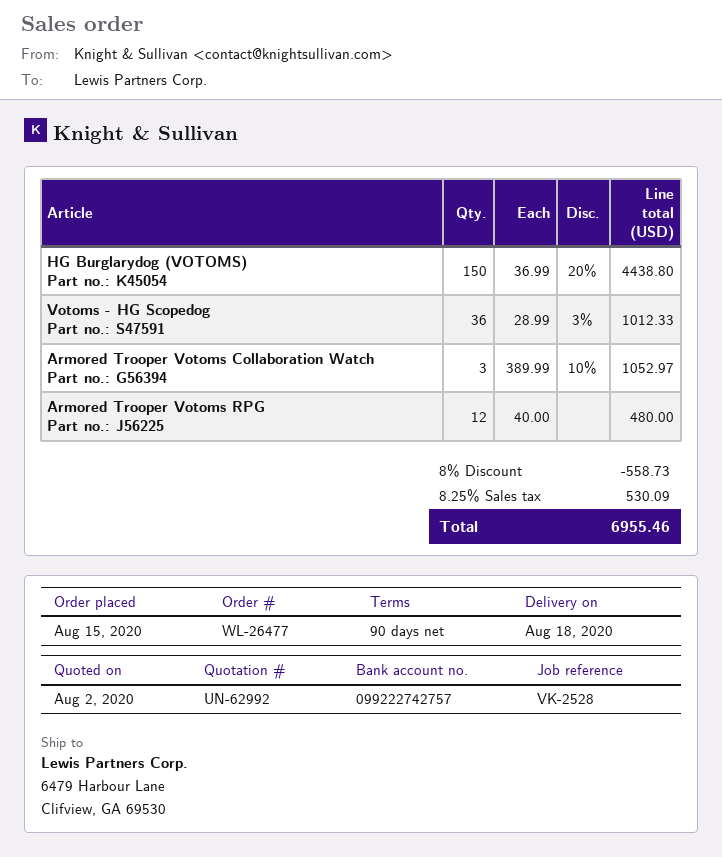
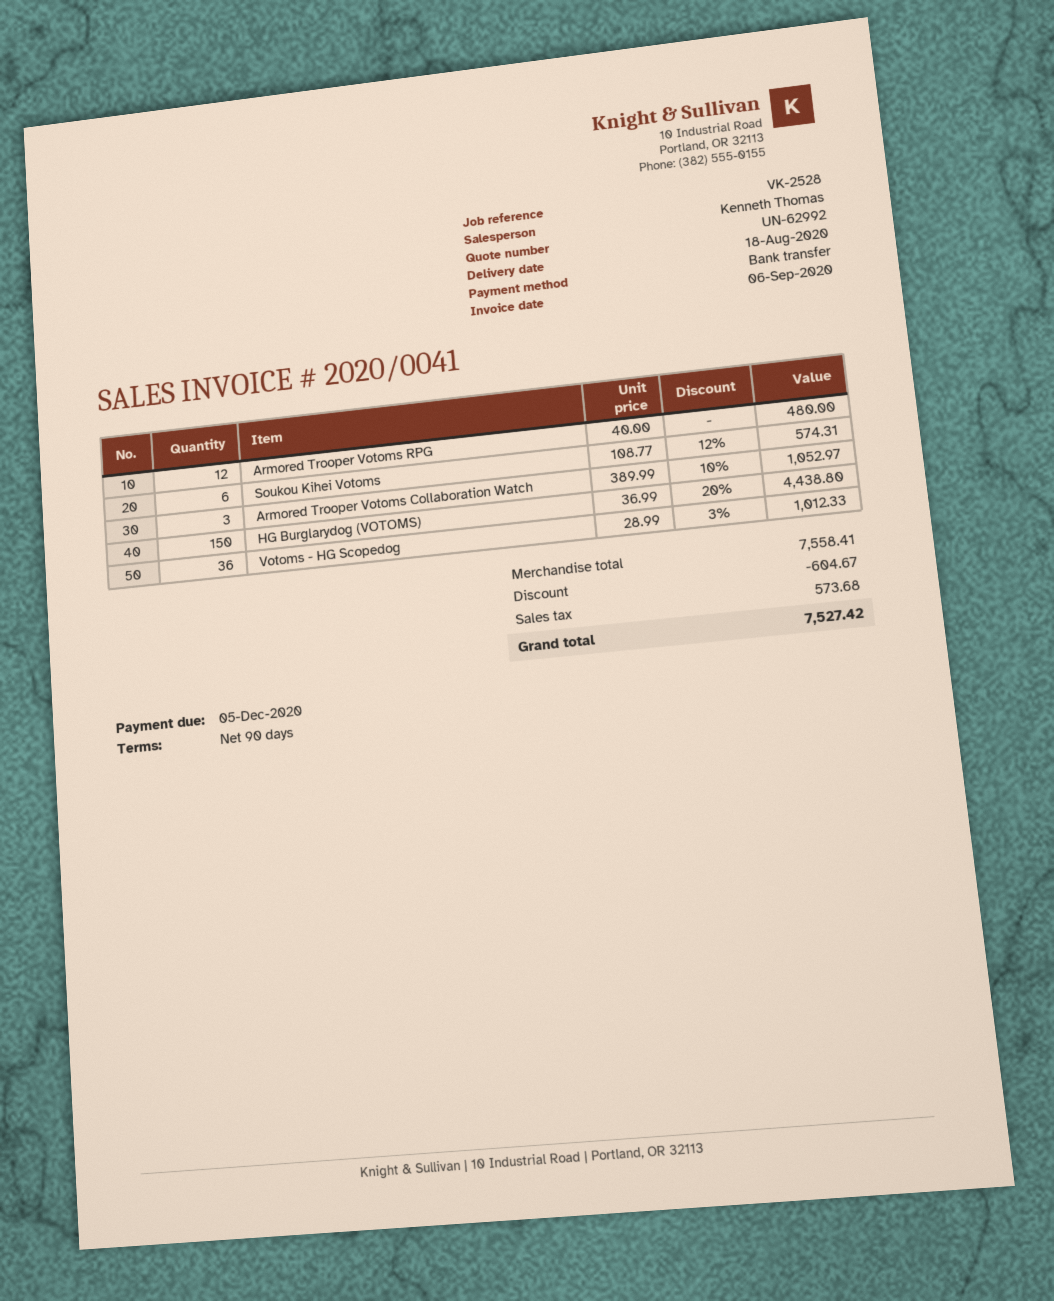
Soukou Kihei Votoms: none -> 6 x 108.77 - 12% = 574.31
discount: 558.73 -> 604.67
tax: 530.09 -> 573.68
total: 6955.46 -> 7527.42

